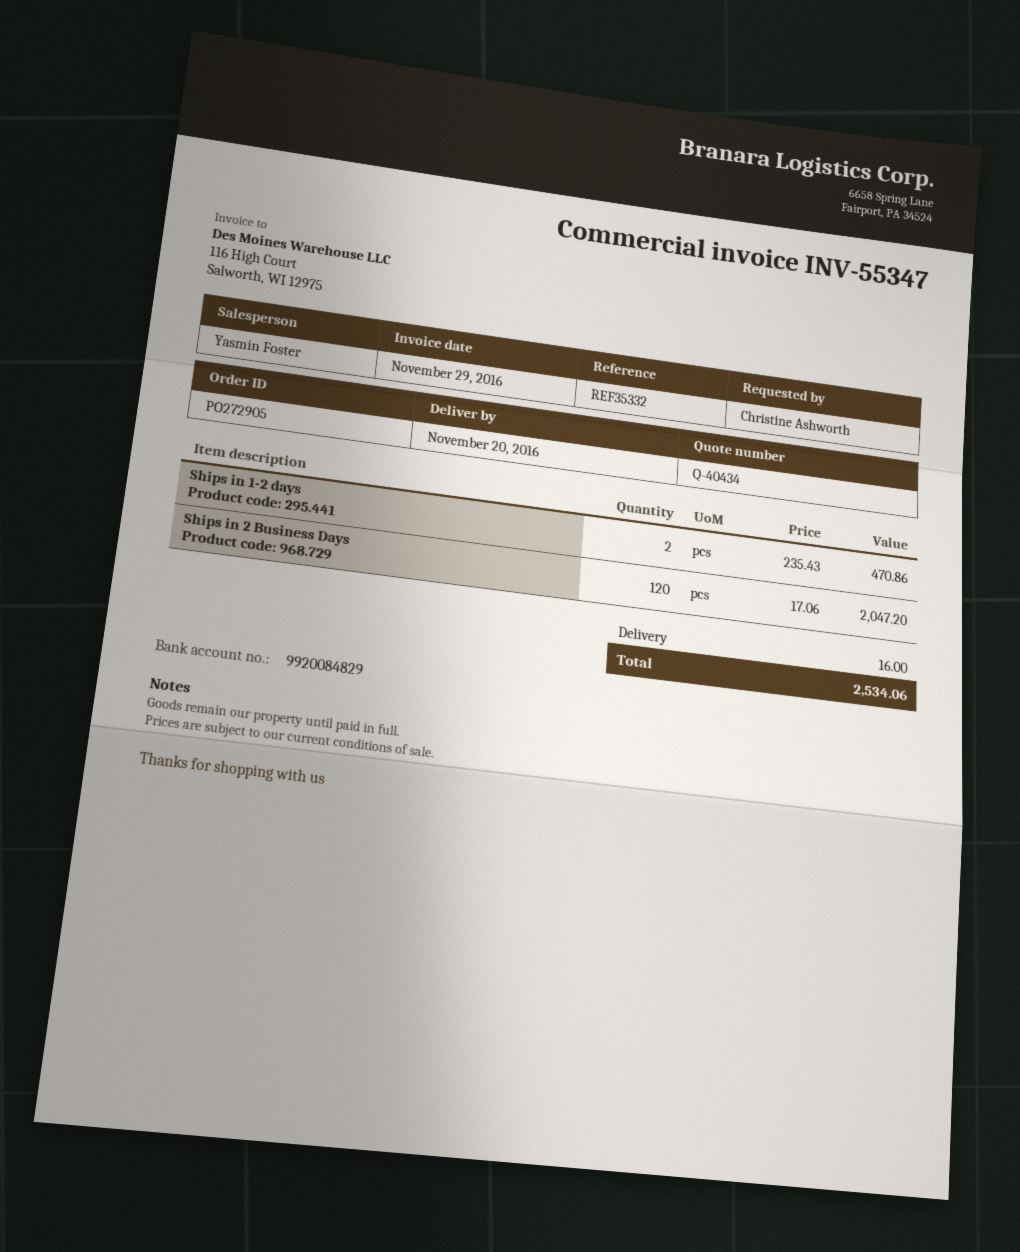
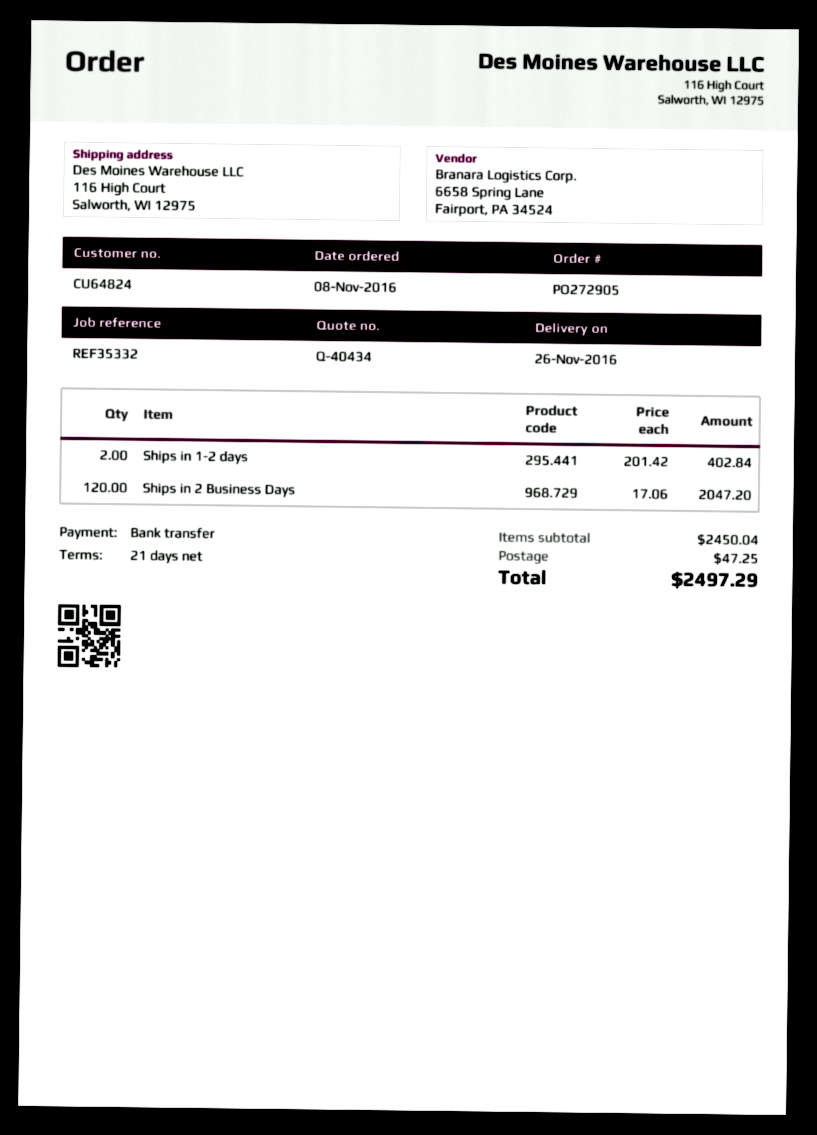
delivery date: 2016-11-20 -> 2016-11-26
Ships in 1-2 days: 2 x 235.43 = 470.86 -> 2 x 201.42 = 402.84
shipping: 16.00 -> 47.25
total: 2534.06 -> 2497.29

